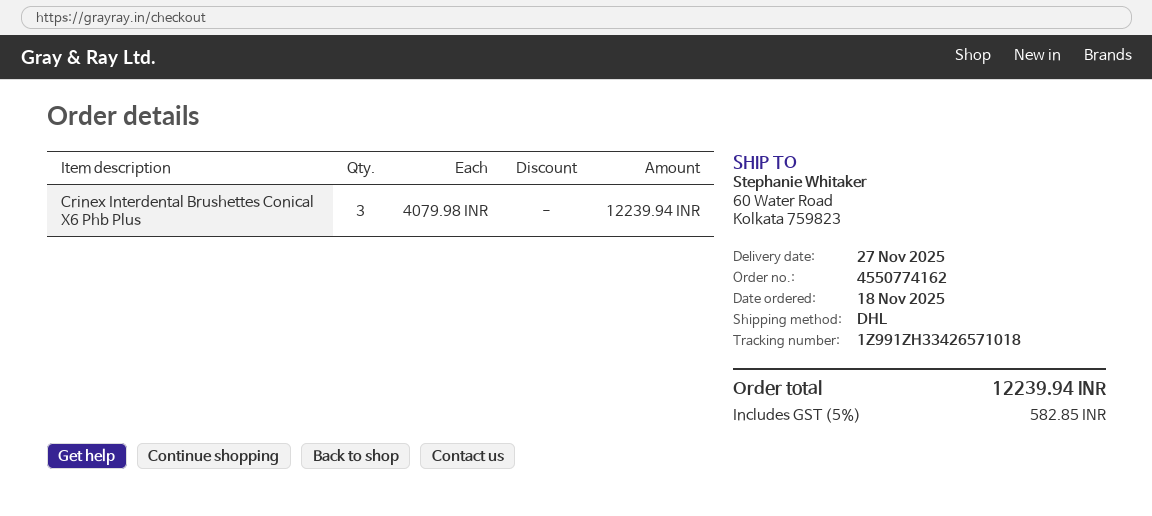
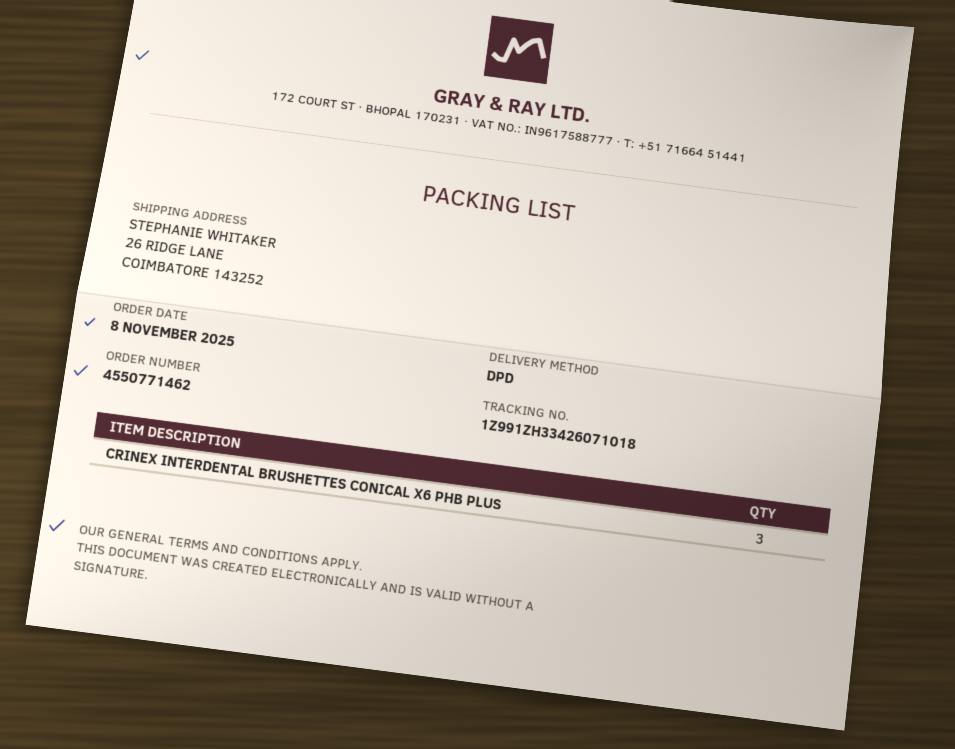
order number: 4550774162 -> 4550771462
order date: 2025-11-18 -> 2025-11-08
shipping method: DHL -> DPD
tracking number: 1Z991ZH33426571018 -> 1Z991ZH33426071018
ship to: 60 Water Road, Kolkata 759823 -> 26 RIDGE LANE, COIMBATORE 143252

